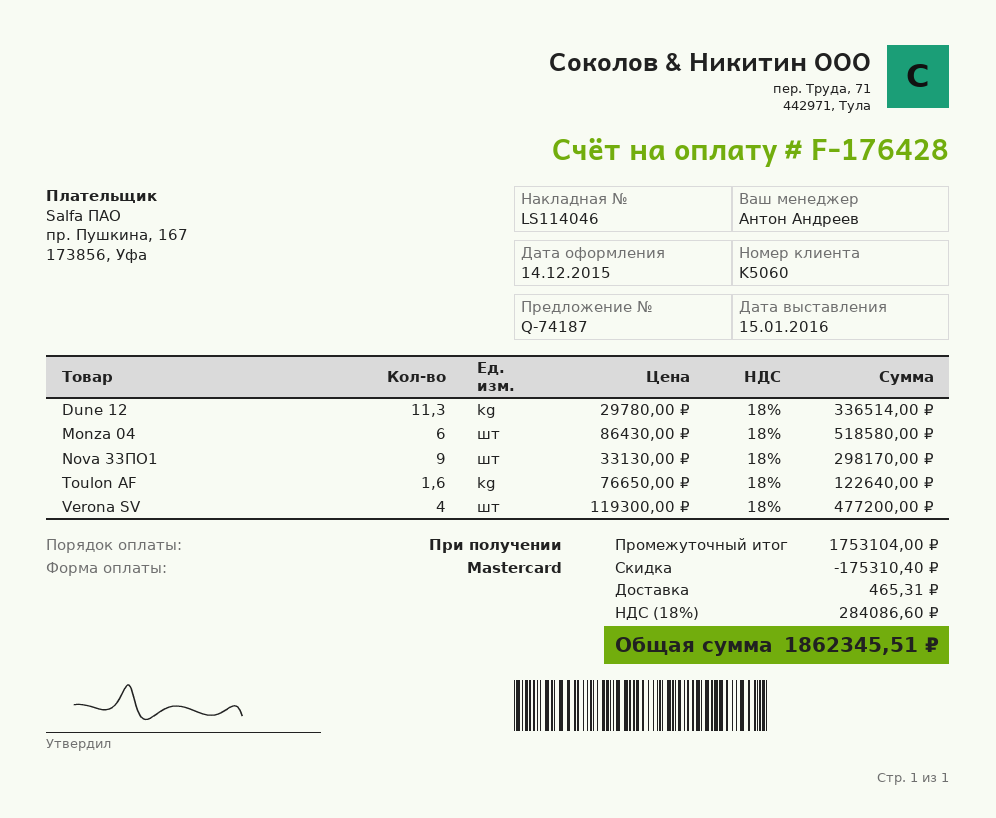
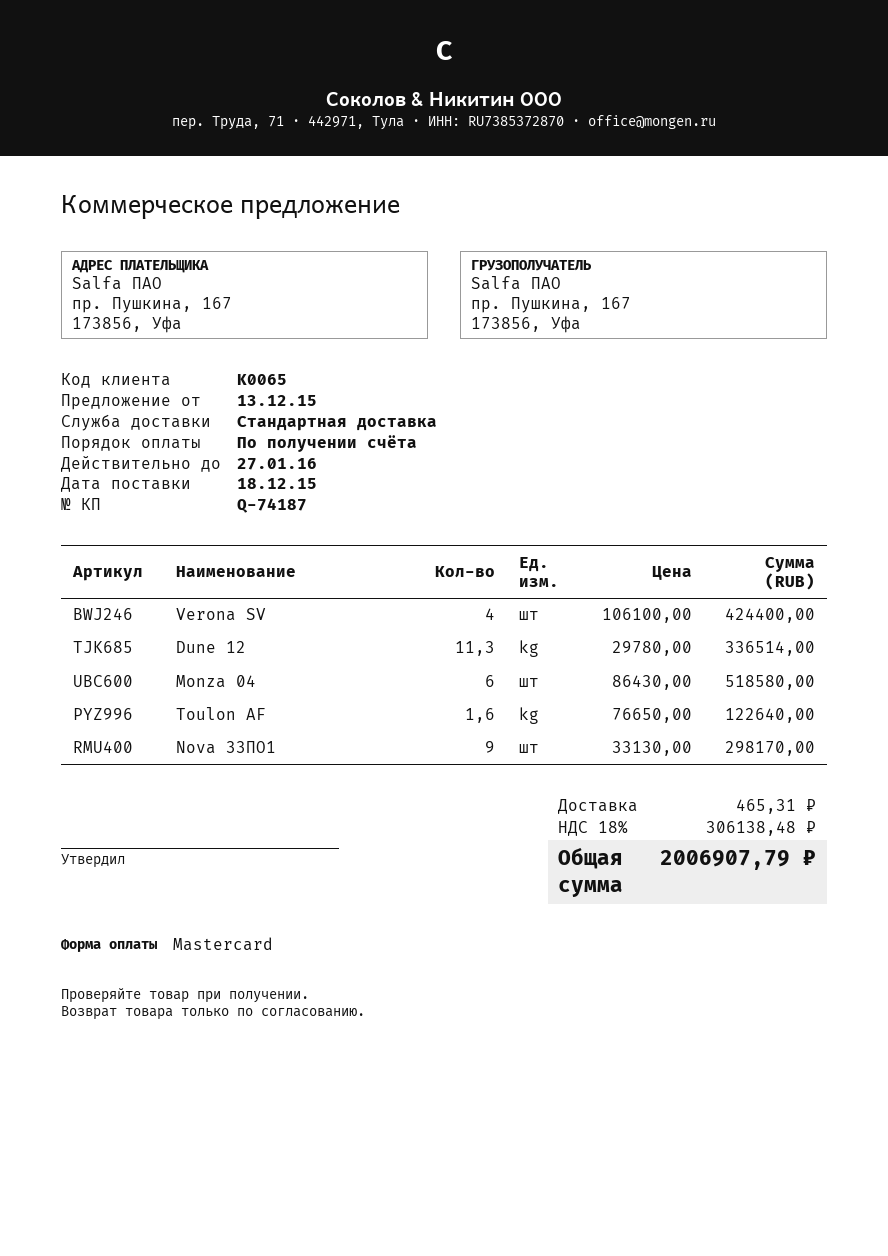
customer number: K5060 -> K0065
Verona SV: 4 x 119300.00 = 477200.00 -> 4 x 106100.00 = 424400.00
discount: 175310.40 -> none
tax: 18% = 284086.60 -> 18% = 306138.48
total: 1862345.51 -> 2006907.79

